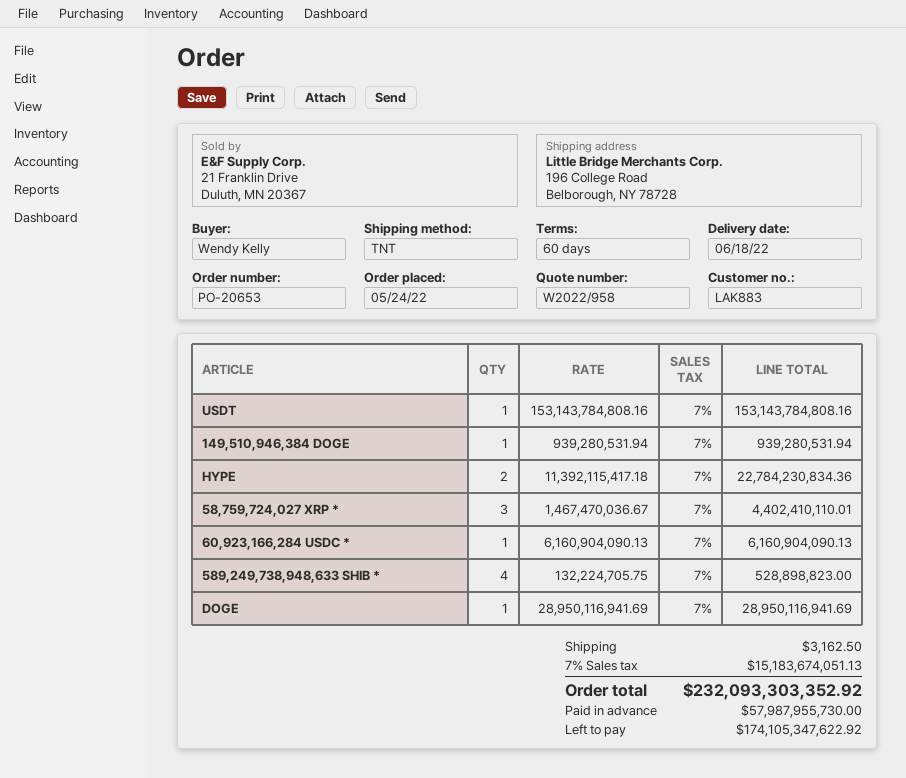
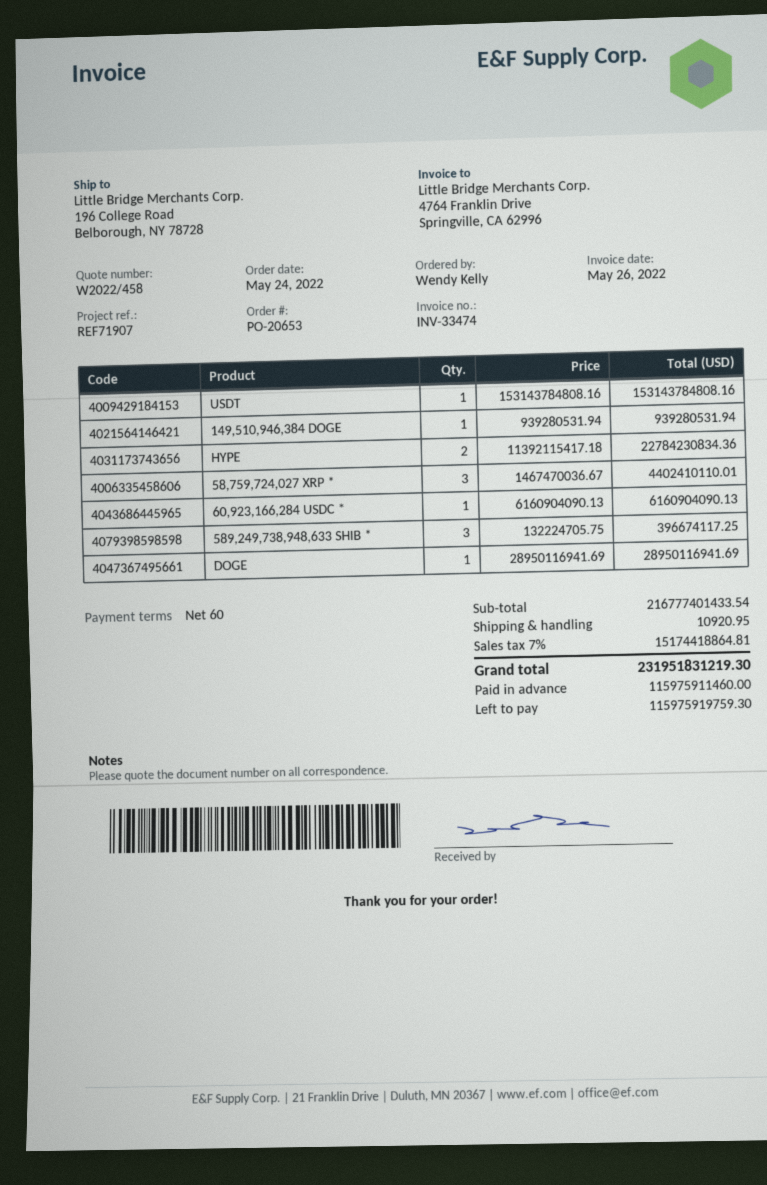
quote number: W2022/958 -> W2022/458
589,249,738,948,633 SHIB *: 4 x 132224705.75 = 528898823.00 -> 3 x 132224705.75 = 396674117.25
shipping: 3162.50 -> 10920.95
tax: 7% = 15183674051.13 -> 7% = 15174418864.81
total: 232093303352.92 -> 231951831219.30
deposit: 57987955730.00 -> 115975911460.00
balance: 174105347622.92 -> 115975919759.30

